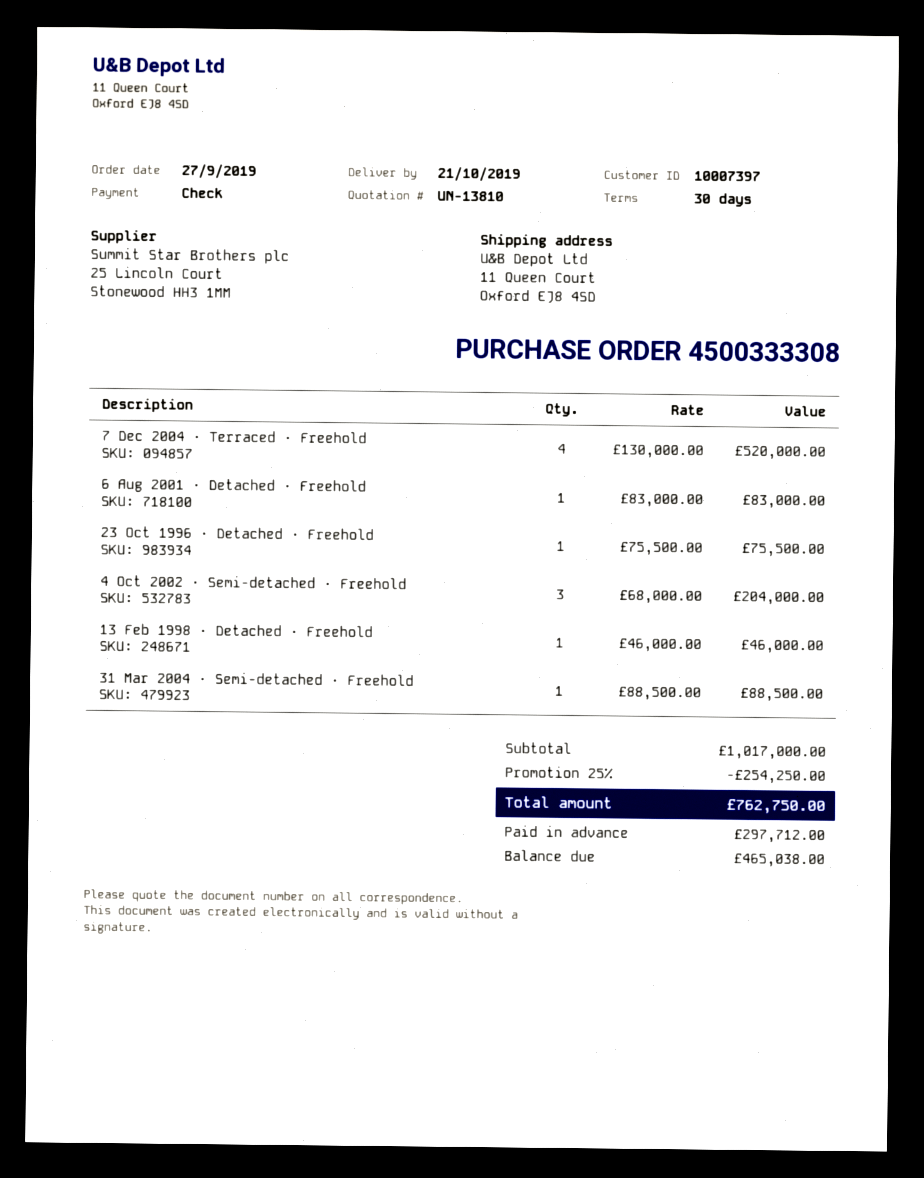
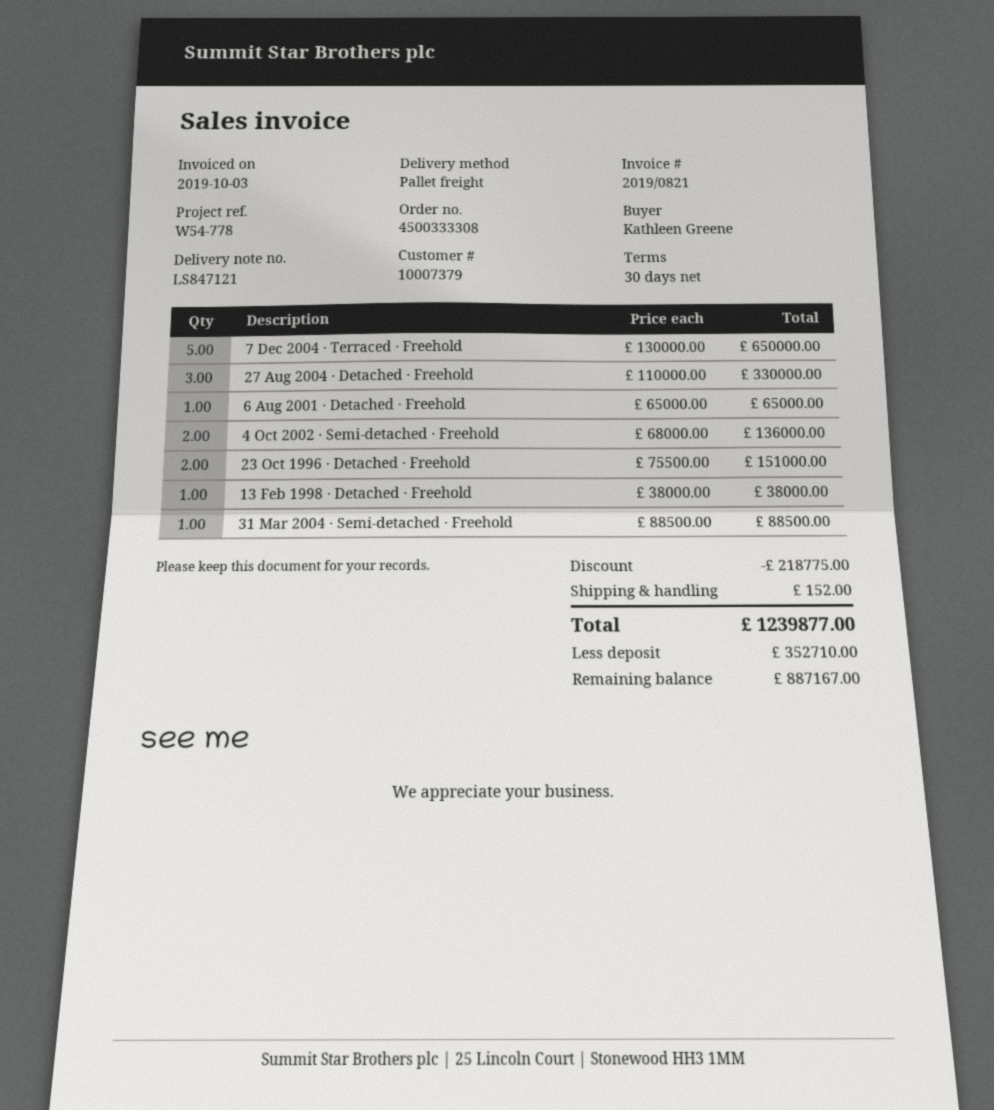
customer number: 10007397 -> 10007379
7 Dec 2004 · Terraced · Freehold: 4 x 130000.00 = 520000.00 -> 5 x 130000.00 = 650000.00
6 Aug 2001 · Detached · Freehold: 1 x 83000.00 = 83000.00 -> 1 x 65000.00 = 65000.00
23 Oct 1996 · Detached · Freehold: 1 x 75500.00 = 75500.00 -> 2 x 75500.00 = 151000.00
4 Oct 2002 · Semi-detached · Freehold: 3 x 68000.00 = 204000.00 -> 2 x 68000.00 = 136000.00
13 Feb 1998 · Detached · Freehold: 1 x 46000.00 = 46000.00 -> 1 x 38000.00 = 38000.00
27 Aug 2004 · Detached · Freehold: none -> 3 x 110000.00 = 330000.00
discount: 254250.00 -> 218775.00
shipping: none -> 152.00
total: 762750.00 -> 1239877.00
deposit: 297712.00 -> 352710.00
balance: 465038.00 -> 887167.00

